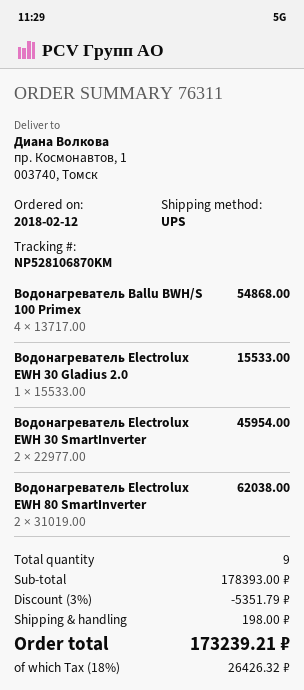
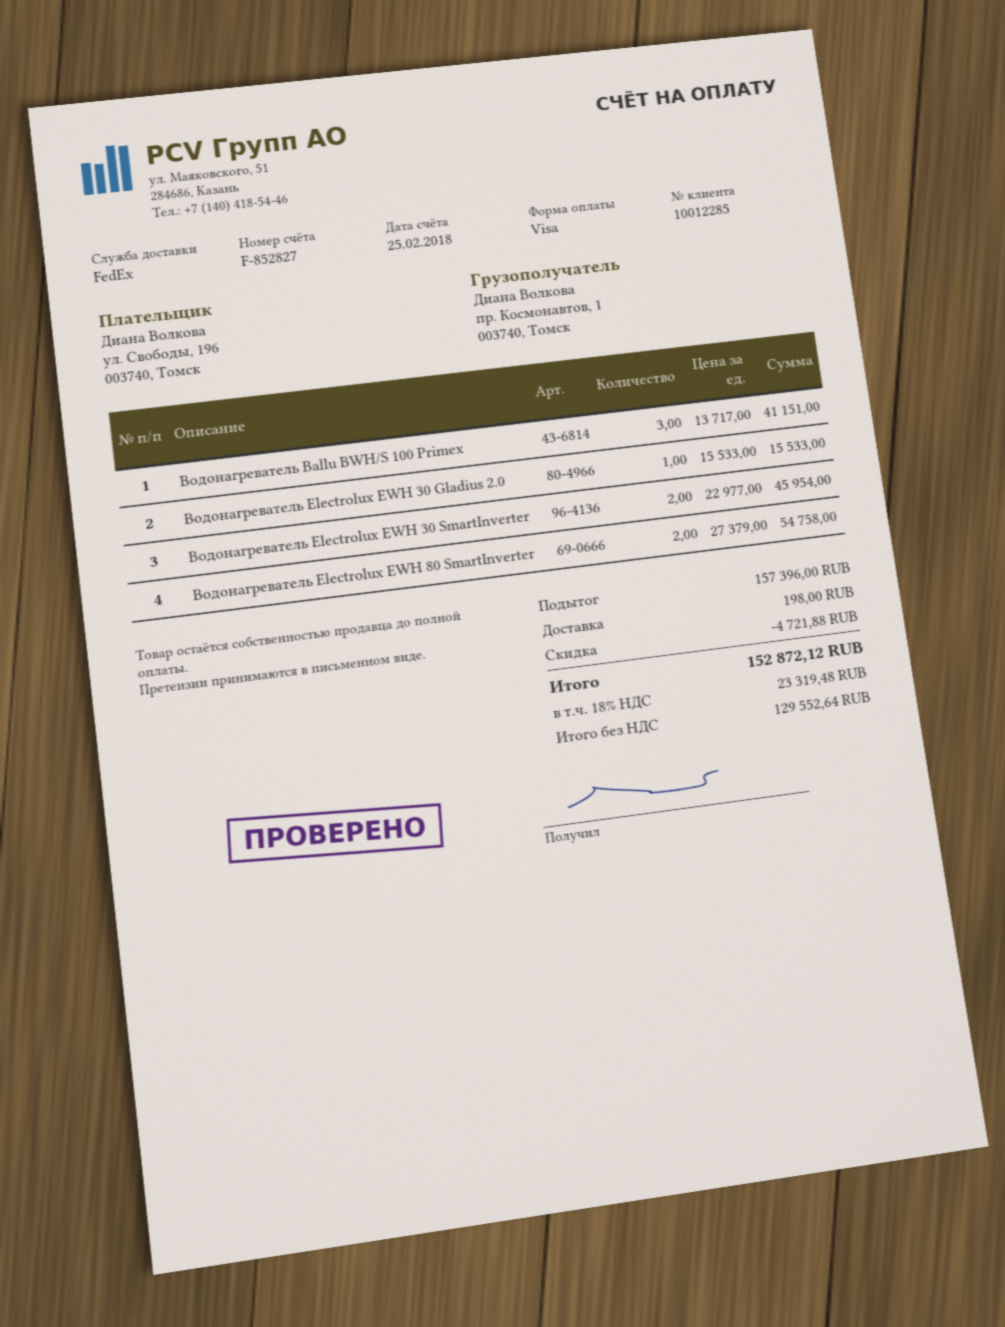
shipping method: UPS -> FedEx
Водонагреватель Ballu BWH/S 100 Primex: 4 x 13717.00 = 54868.00 -> 3 x 13717.00 = 41151.00
Водонагреватель Electrolux EWH 80 SmartInverter: 2 x 31019.00 = 62038.00 -> 2 x 27379.00 = 54758.00
subtotal: 178393.00 -> 157396.00
discount: 5351.79 -> 4721.88
tax: 18% = 26426.32 -> 18% = 23319.48
total: 173239.21 -> 152872.12

